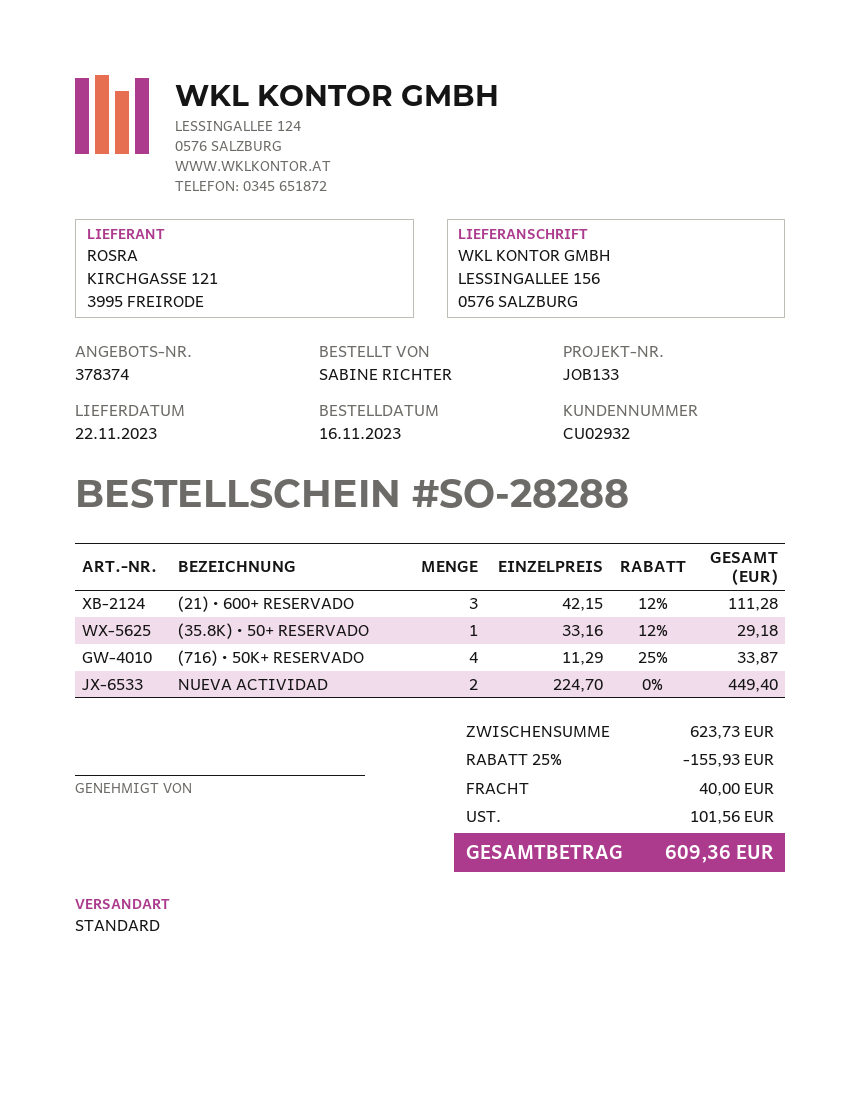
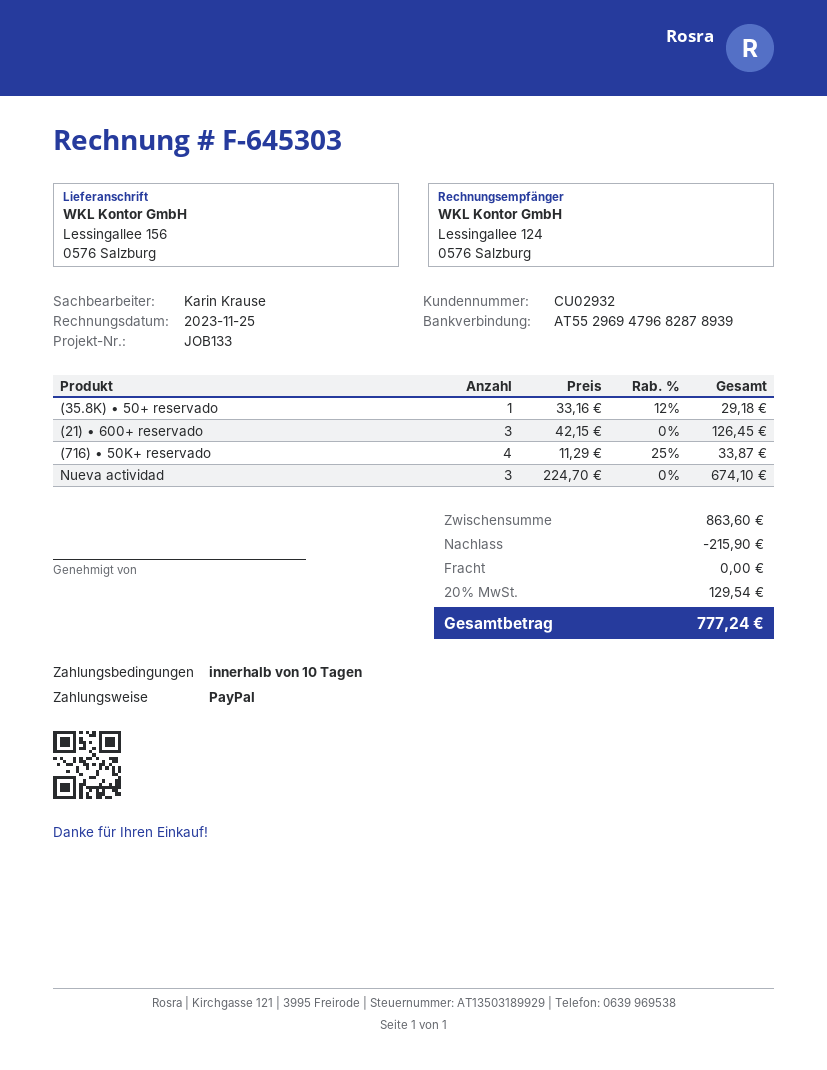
(21) • 600+ RESERVADO: 3 x 42.15 - 12% = 111.28 -> 3 x 42.15 = 126.45
NUEVA ACTIVIDAD: 2 x 224.70 = 449.40 -> 3 x 224.70 = 674.10
subtotal: 623.73 -> 863.60
discount: 155.93 -> 215.90
shipping: 40.00 -> 0.00
tax: 101.56 -> 129.54
total: 609.36 -> 777.24

